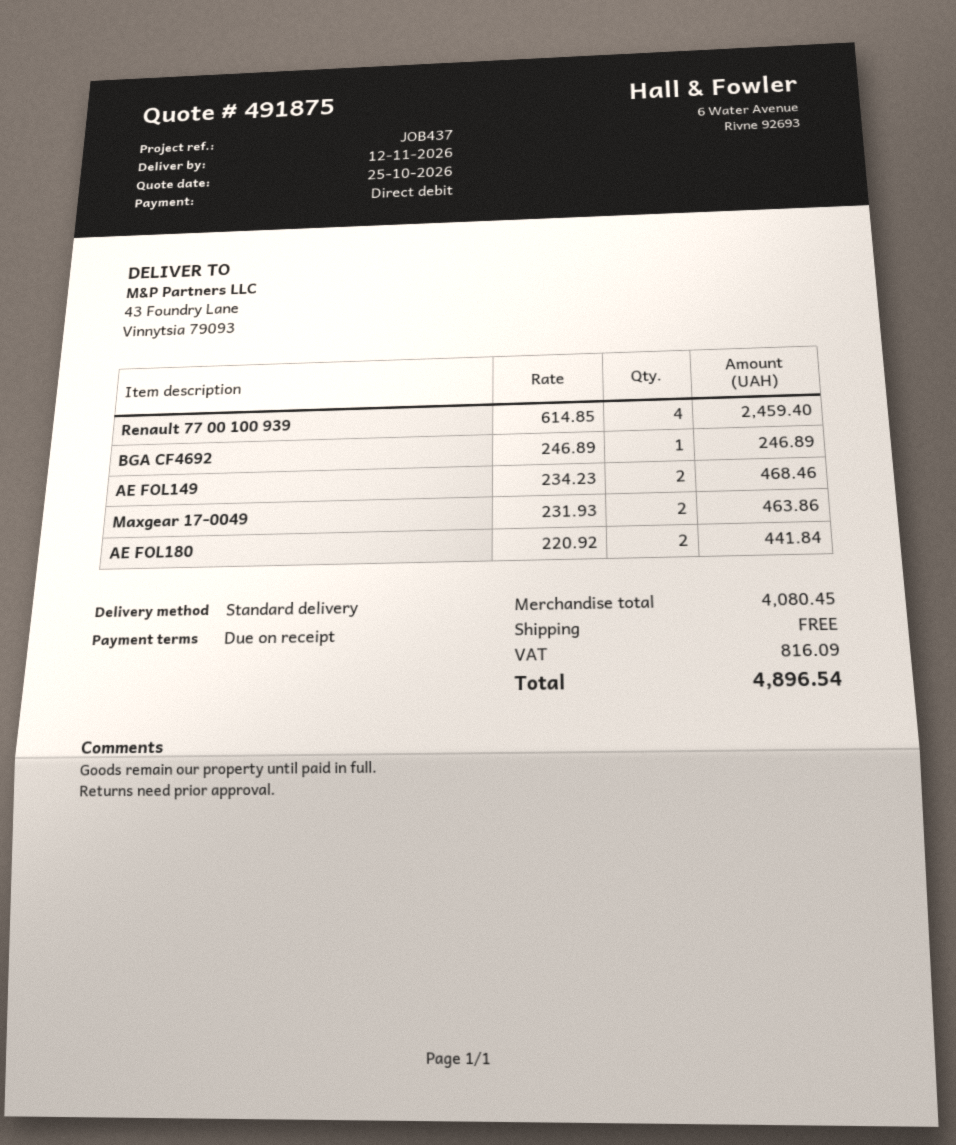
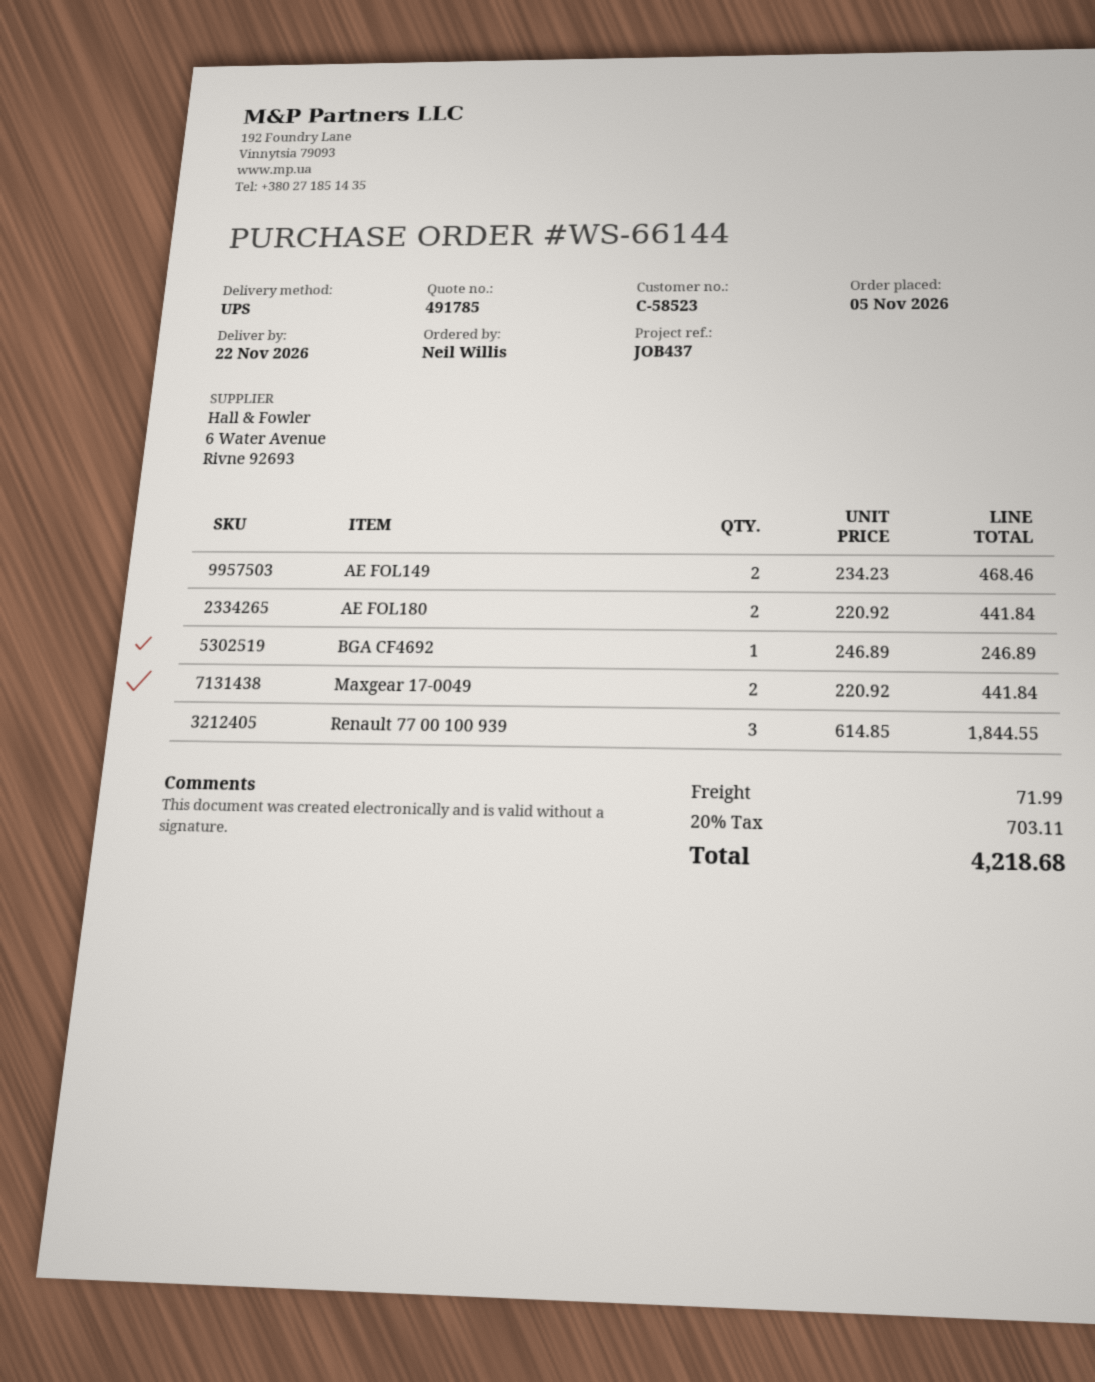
quote number: 491875 -> 491785
delivery date: 2026-11-12 -> 2026-11-22
shipping method: standard -> UPS
Renault 77 00 100 939: 4 x 614.85 = 2459.40 -> 3 x 614.85 = 1844.55
Maxgear 17-0049: 2 x 231.93 = 463.86 -> 2 x 220.92 = 441.84
shipping: 0.00 -> 71.99
tax: 816.09 -> 703.11
total: 4896.54 -> 4218.68

